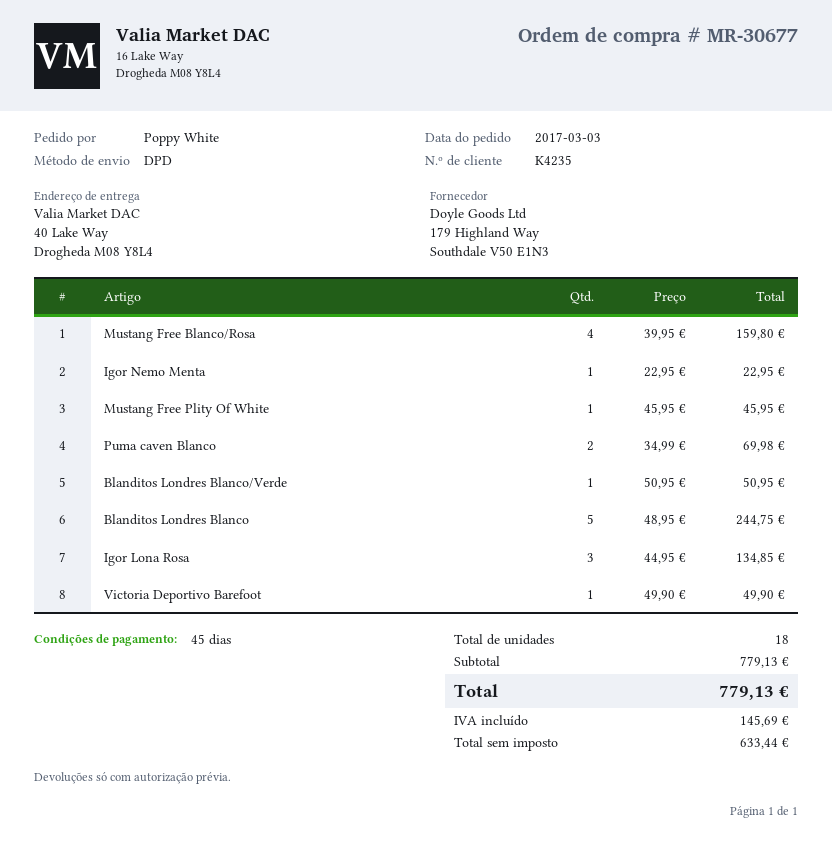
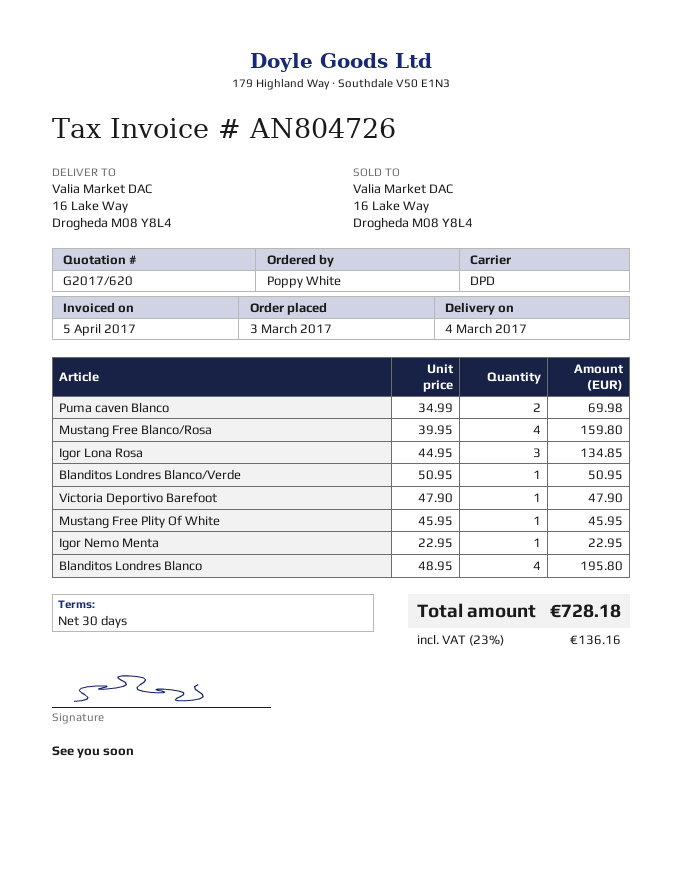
payment terms: 45 days -> 30 days
ship to: 40 Lake Way, Drogheda M08 Y8L4 -> 16 Lake Way, Drogheda M08 Y8L4
Blanditos Londres Blanco: 5 x 48.95 = 244.75 -> 4 x 48.95 = 195.80
Victoria Deportivo Barefoot: 1 x 49.90 = 49.90 -> 1 x 47.90 = 47.90
tax: 145.69 -> 136.16
total: 779.13 -> 728.18

